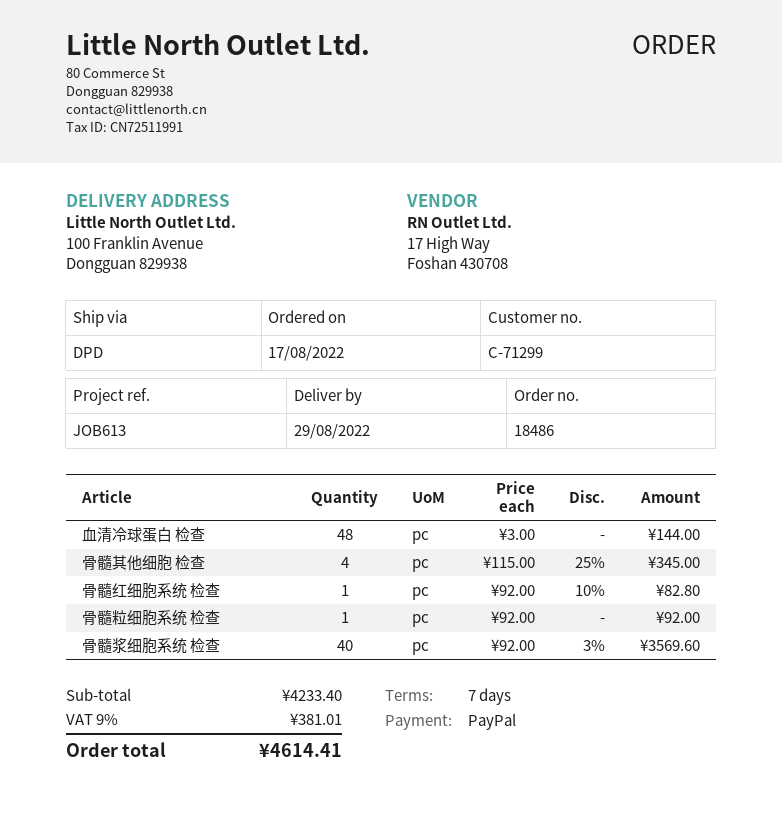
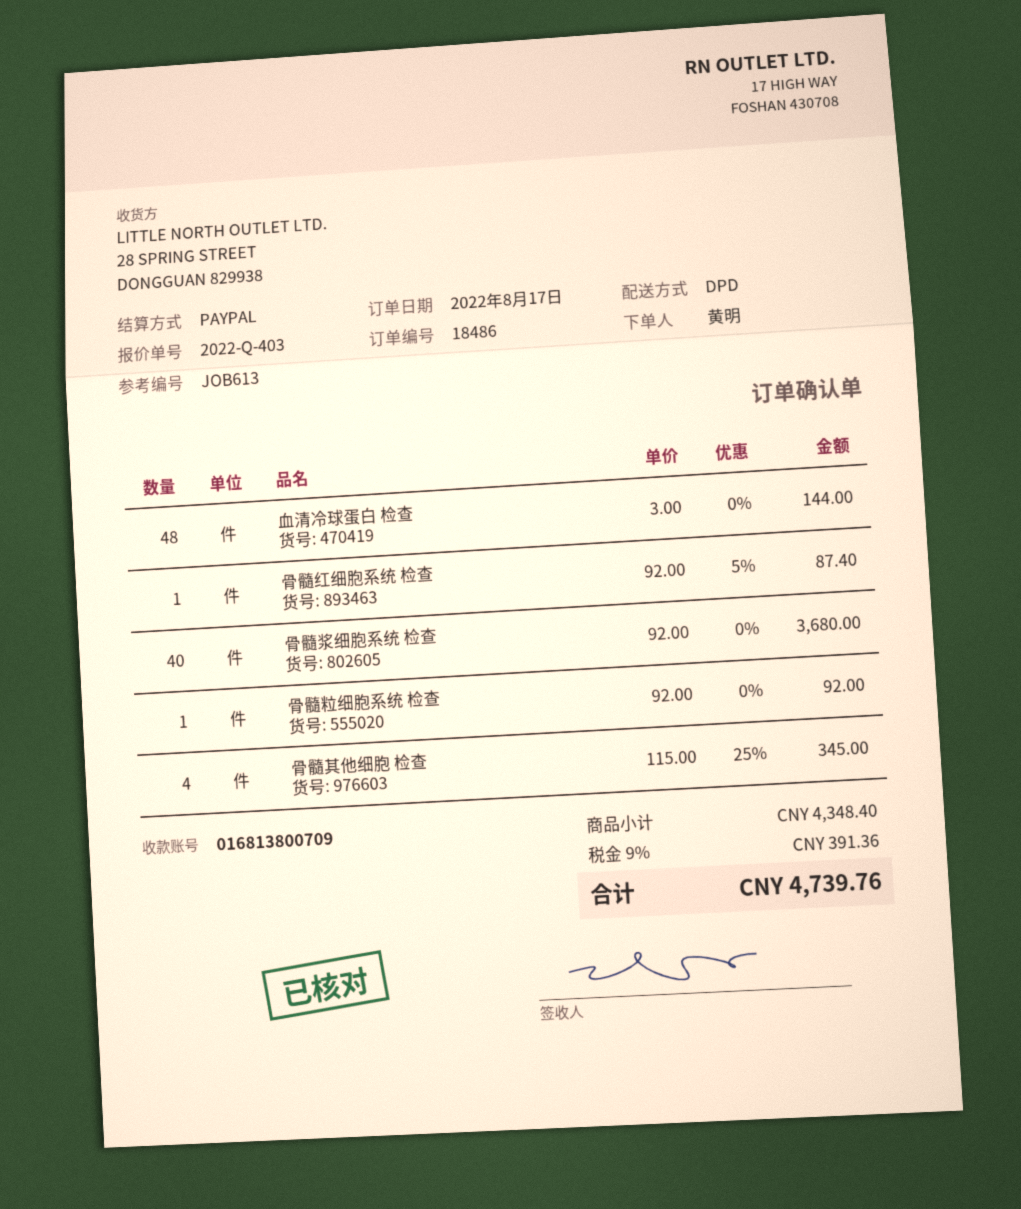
ship to: 100 Franklin Avenue, Dongguan 829938 -> 28 SPRING STREET, DONGGUAN 829938
骨髓红细胞系统 检查: 1 x 92.00 - 10% = 82.80 -> 1 x 92.00 - 5% = 87.40
骨髓浆细胞系统 检查: 40 x 92.00 - 3% = 3569.60 -> 40 x 92.00 = 3680.00
subtotal: 4233.40 -> 4348.40
tax: 9% = 381.01 -> 9% = 391.36
total: 4614.41 -> 4739.76

